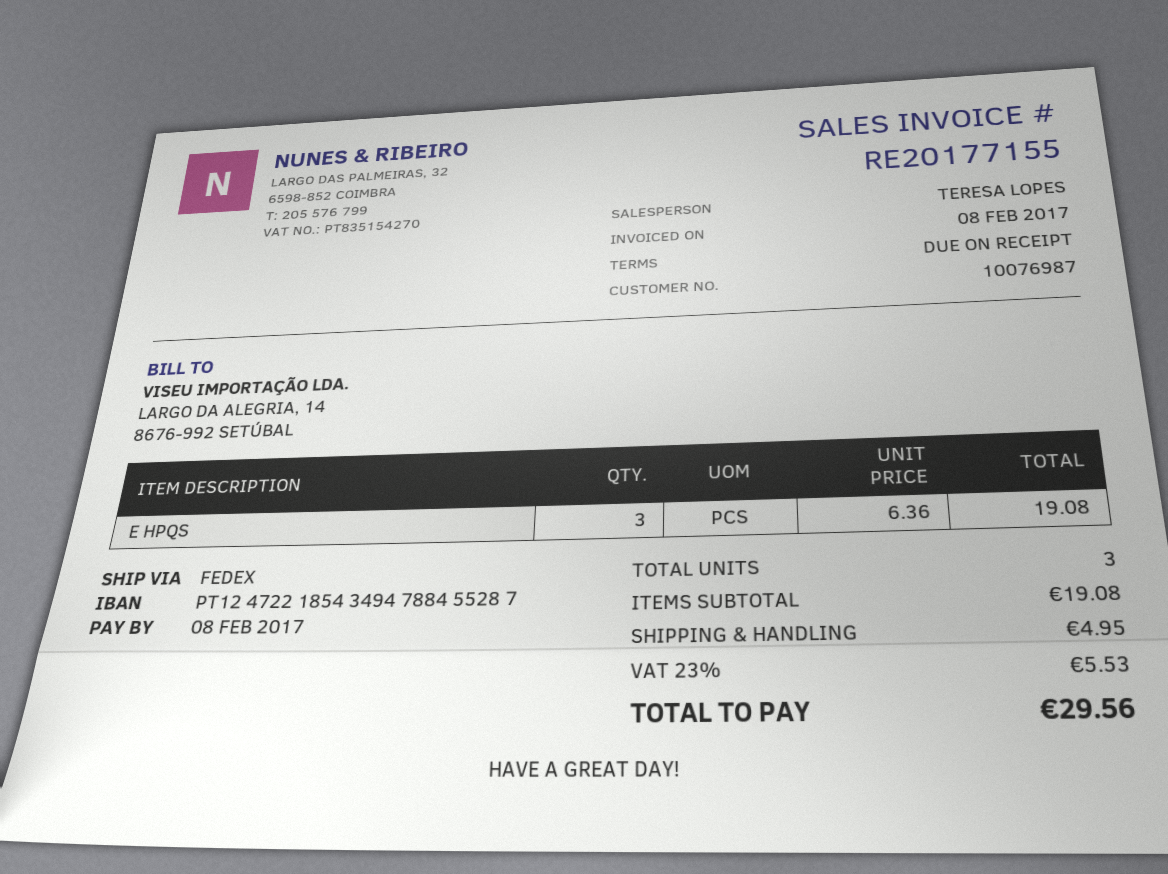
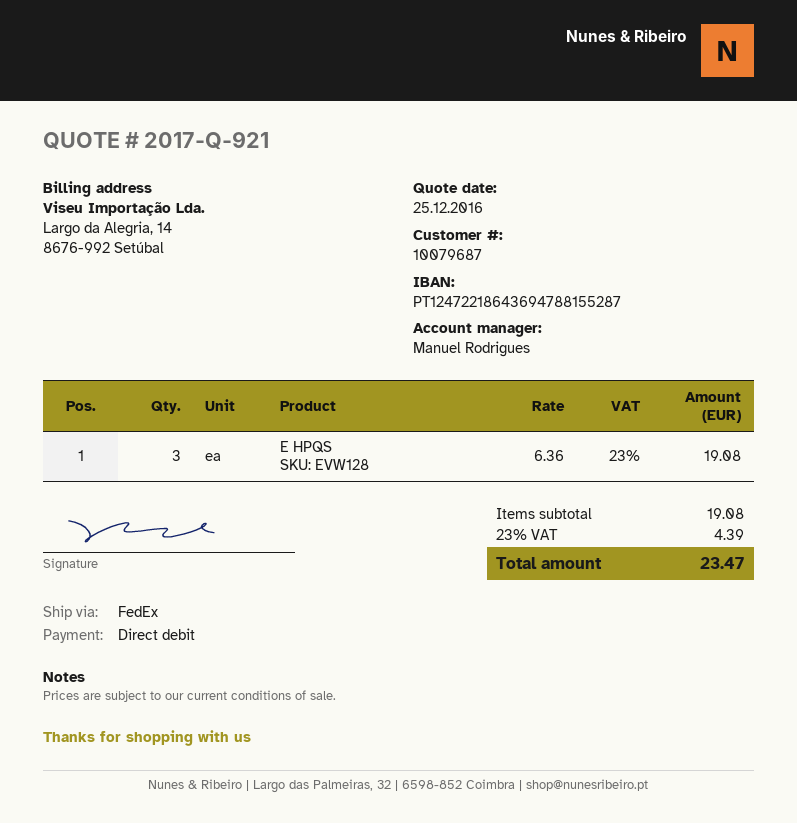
customer number: 10076987 -> 10079687
sales rep: TERESA LOPES -> Manuel Rodrigues
bank account: PT12472218543494788455287 -> PT12472218643694788155287
shipping: 4.95 -> none
tax: 23% = 5.53 -> 23% = 4.39
total: 29.56 -> 23.47

